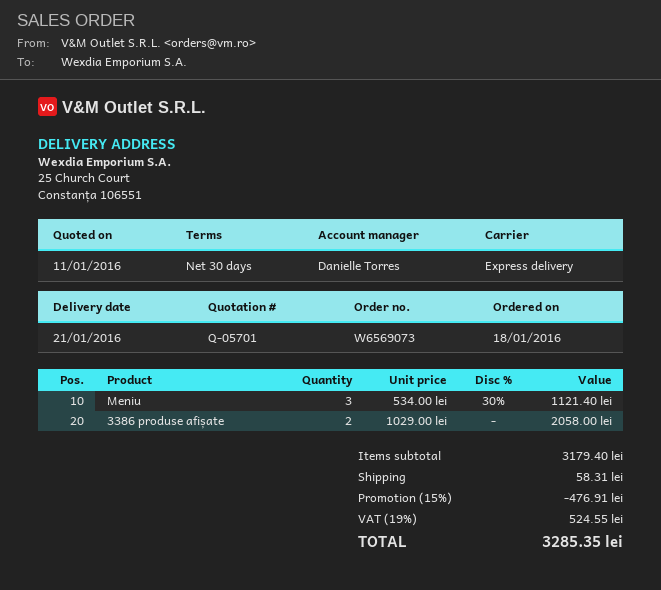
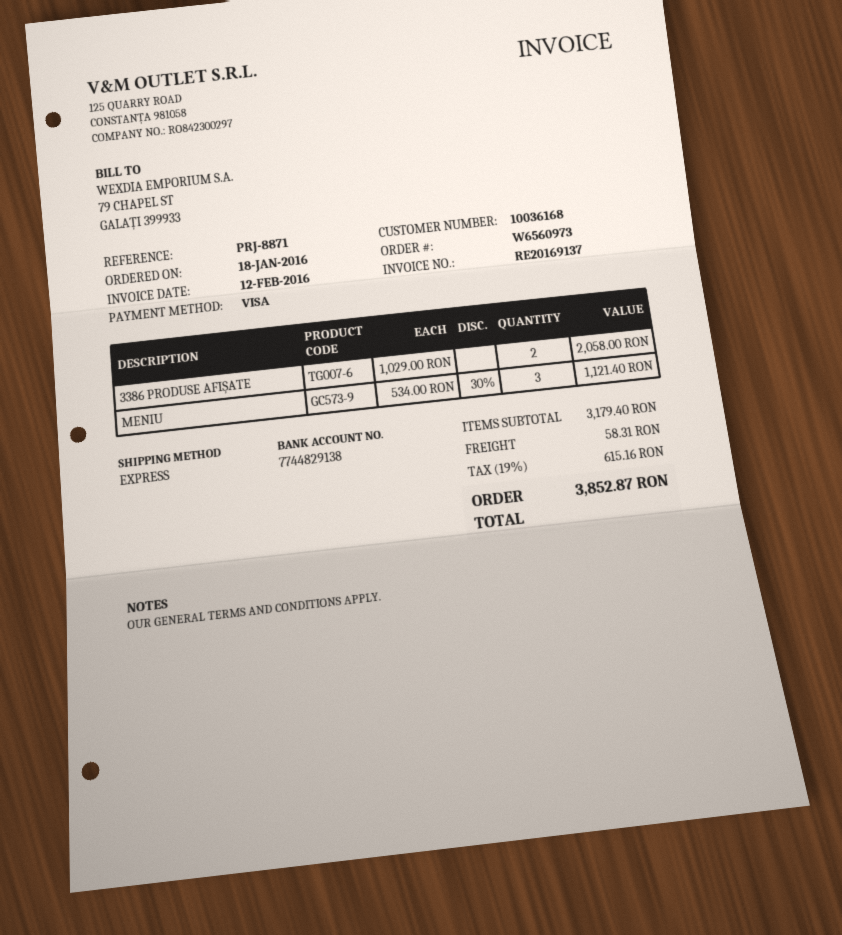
order number: W6569073 -> W6560973
discount: 15% = 476.91 -> none
tax: 19% = 524.55 -> 19% = 615.16
total: 3285.35 -> 3852.87

